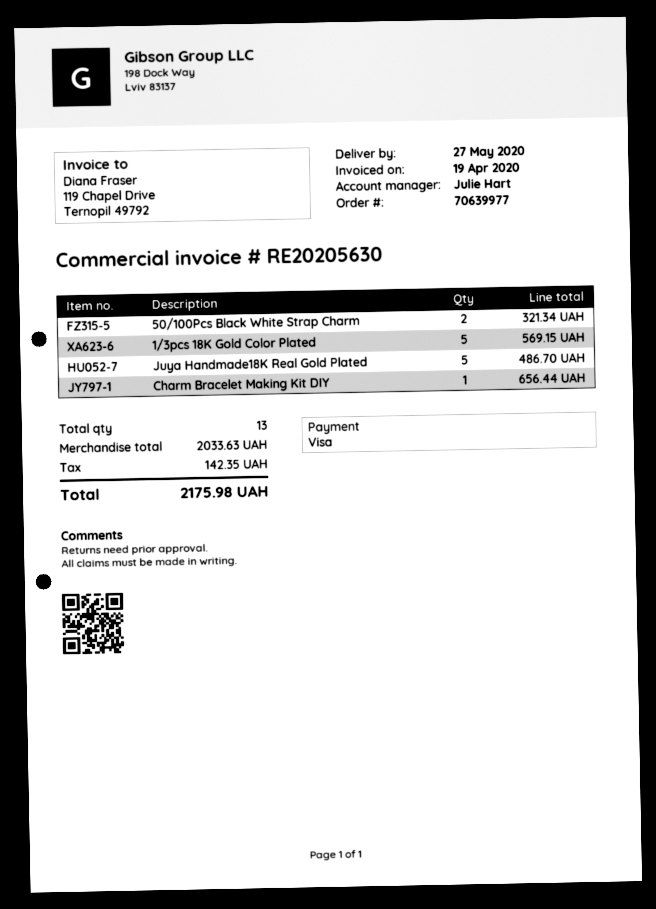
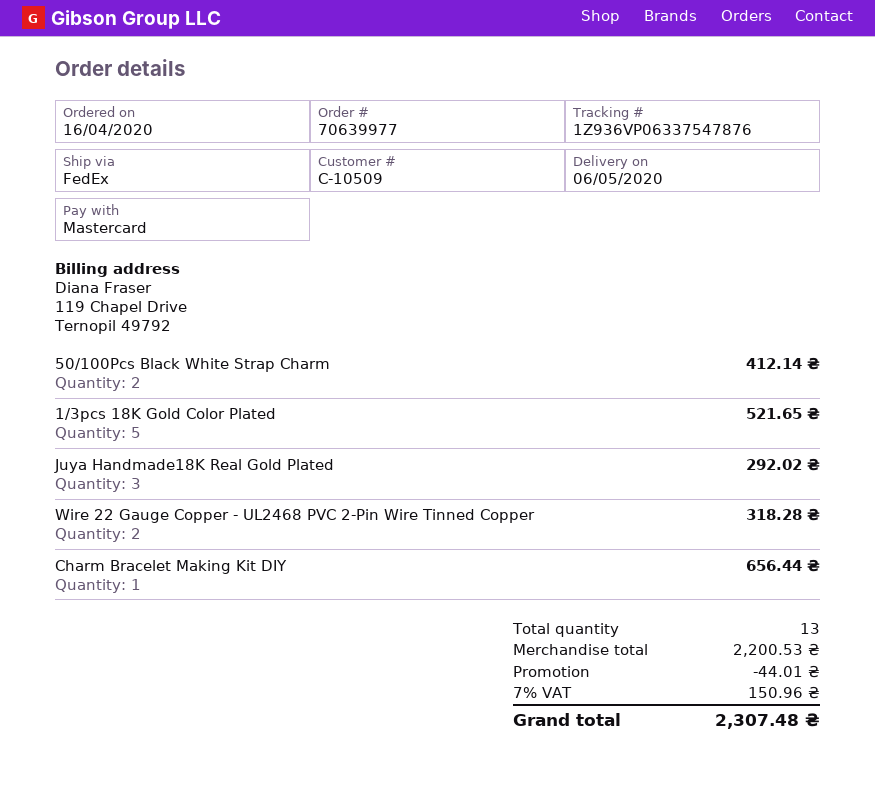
delivery date: 2020-05-27 -> 2020-05-06
payment method: Visa -> Mastercard
50/100Pcs Black White Strap Charm: 2 for 321.34 -> 2 for 412.14
1/3pcs 18K Gold Color Plated: 5 for 569.15 -> 5 for 521.65
Juya Handmade18K Real Gold Plated: 5 for 486.70 -> 3 for 292.02
Wire 22 Gauge Copper - UL2468 PVC 2-Pin Wire Tinned Copper: none -> 2 for 318.28
subtotal: 2033.63 -> 2200.53
discount: none -> 44.01
tax: 142.35 -> 150.96
total: 2175.98 -> 2307.48

